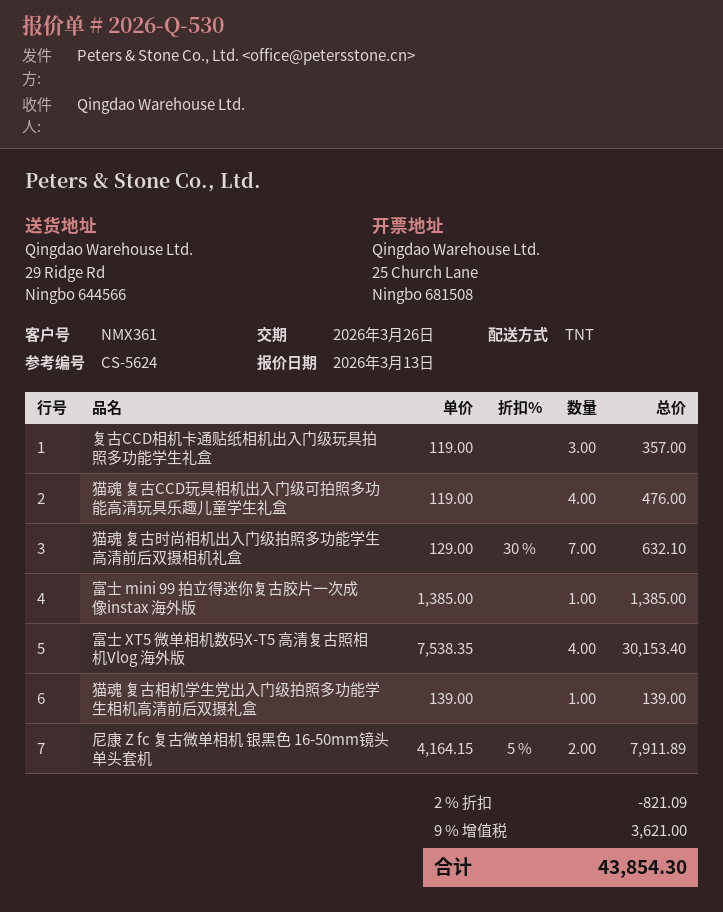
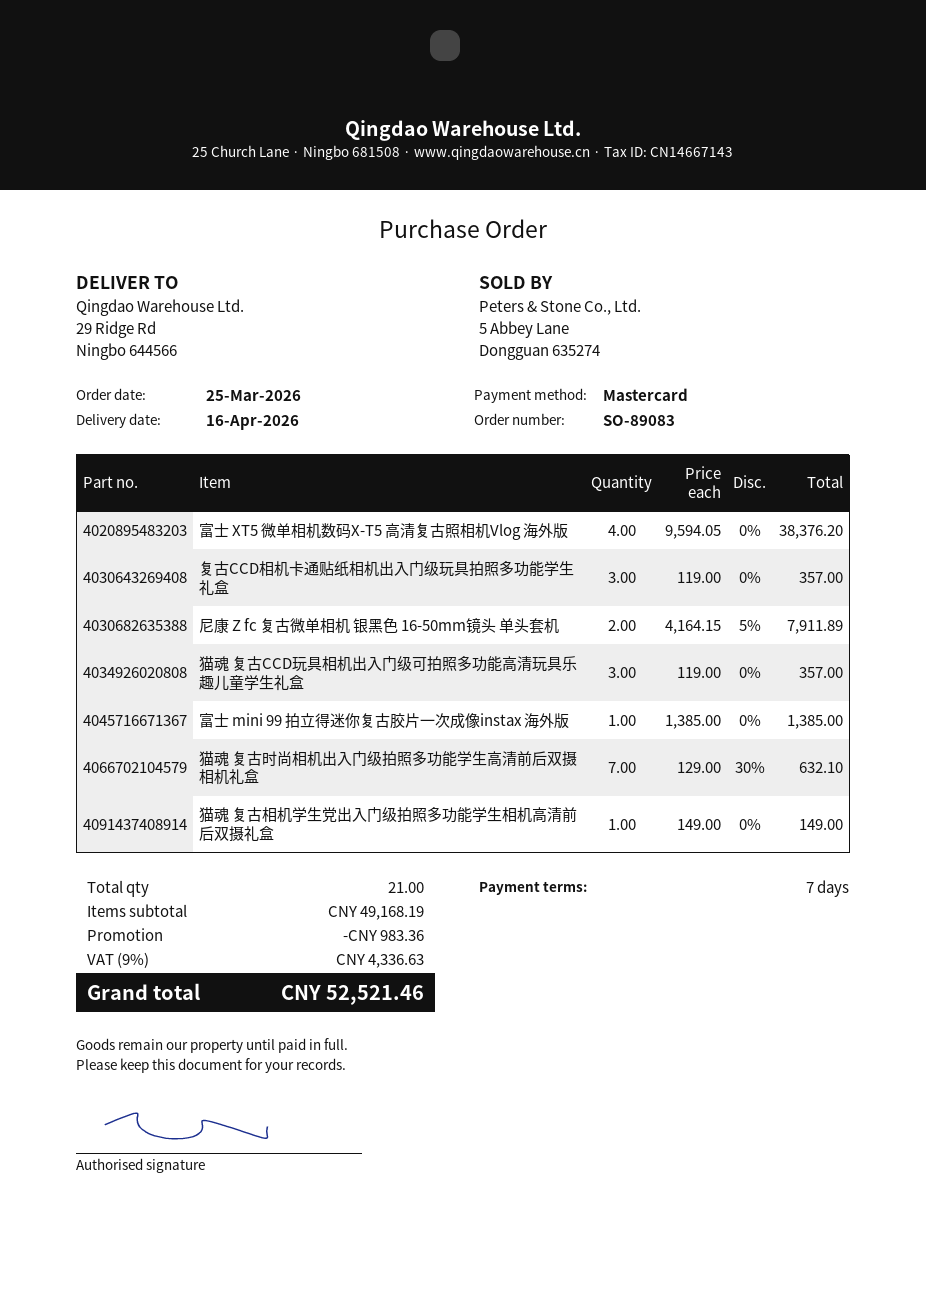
delivery date: 2026-03-26 -> 2026-04-16
猫魂 复古CCD玩具相机出入门级可拍照多功能高清玩具乐趣儿童学生礼盒: 4 x 119.00 = 476.00 -> 3 x 119.00 = 357.00
富士 XT5 微单相机数码X-T5 高清复古照相机Vlog 海外版: 4 x 7538.35 = 30153.40 -> 4 x 9594.05 = 38376.20
猫魂 复古相机学生党出入门级拍照多功能学生相机高清前后双摄礼盒: 1 x 139.00 = 139.00 -> 1 x 149.00 = 149.00
discount: 821.09 -> 983.36
tax: 9% = 3621.00 -> 9% = 4336.63
total: 43854.30 -> 52521.46

